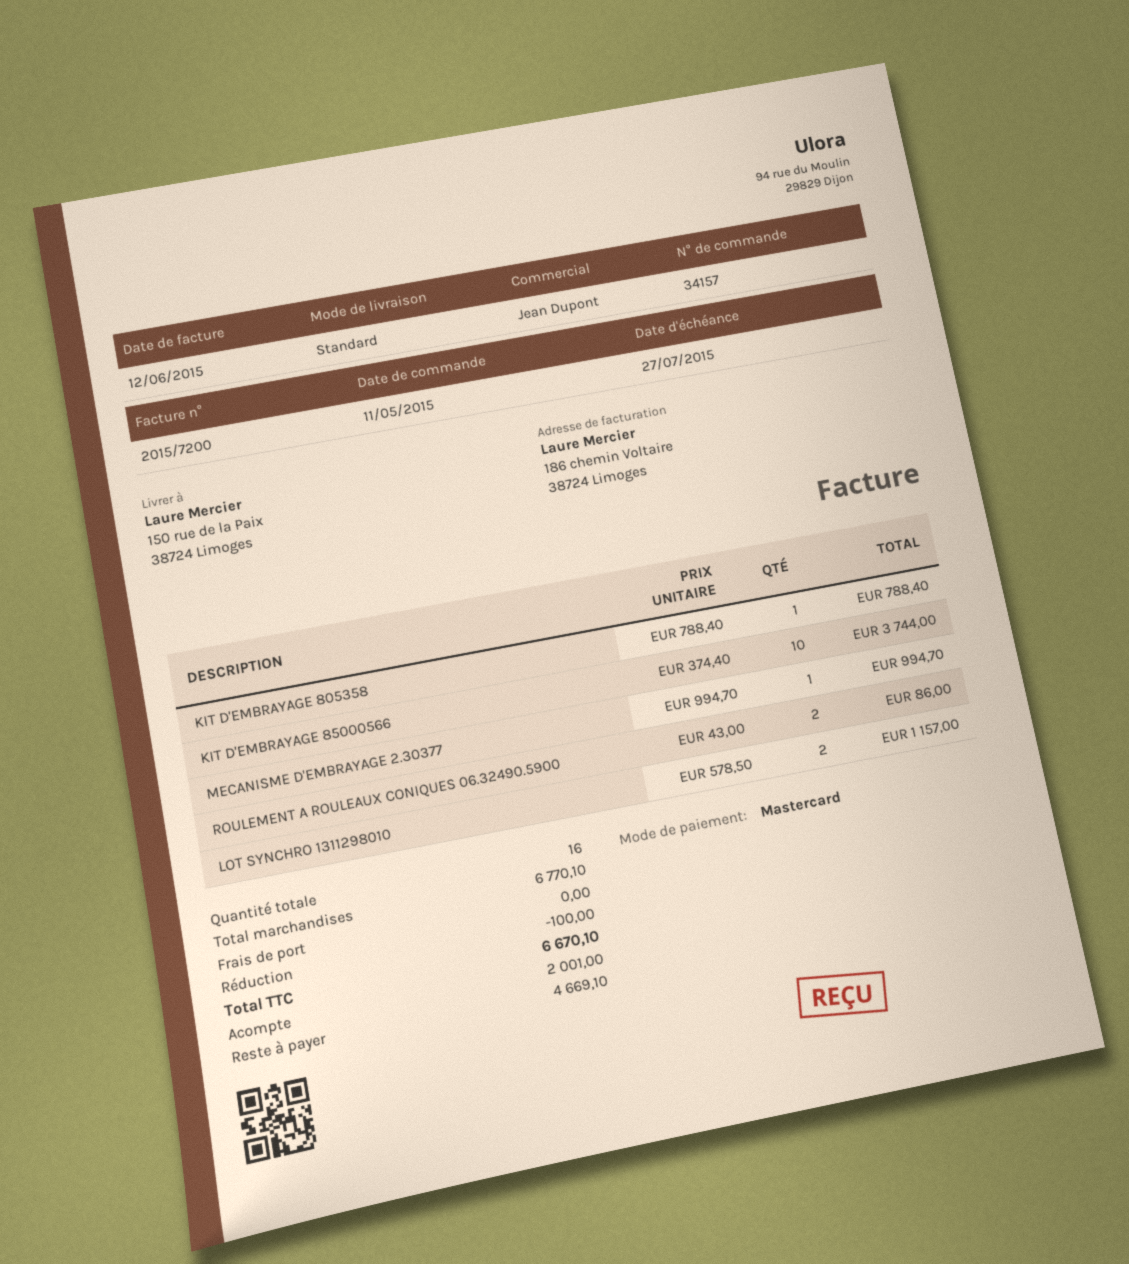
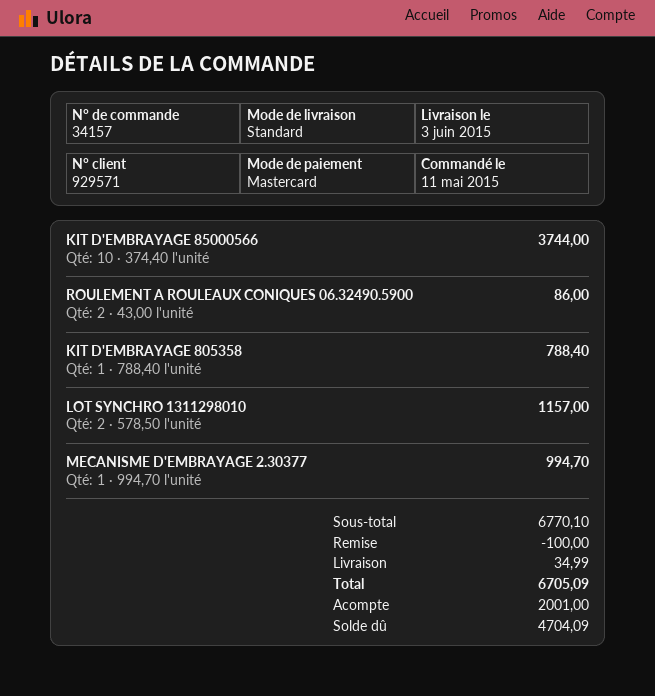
shipping: 0.00 -> 34.99
total: 6670.10 -> 6705.09
balance: 4669.10 -> 4704.09

